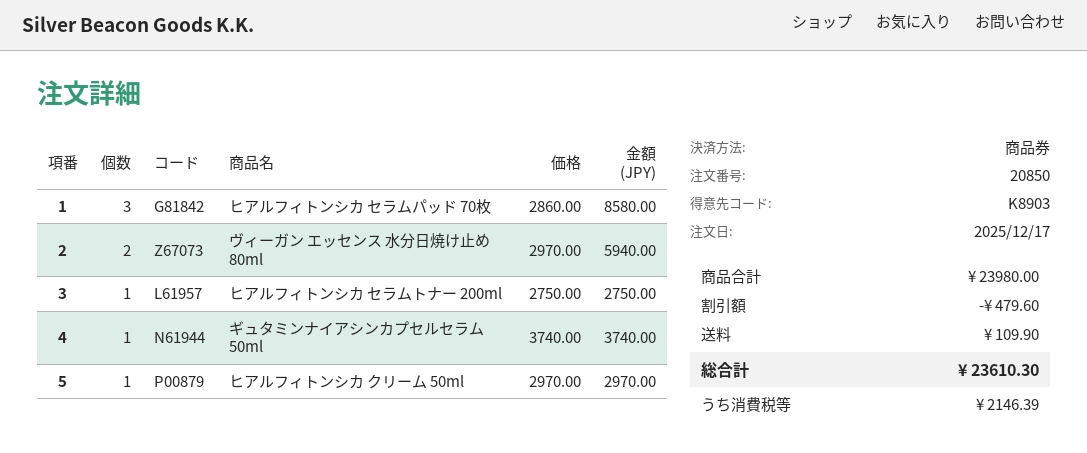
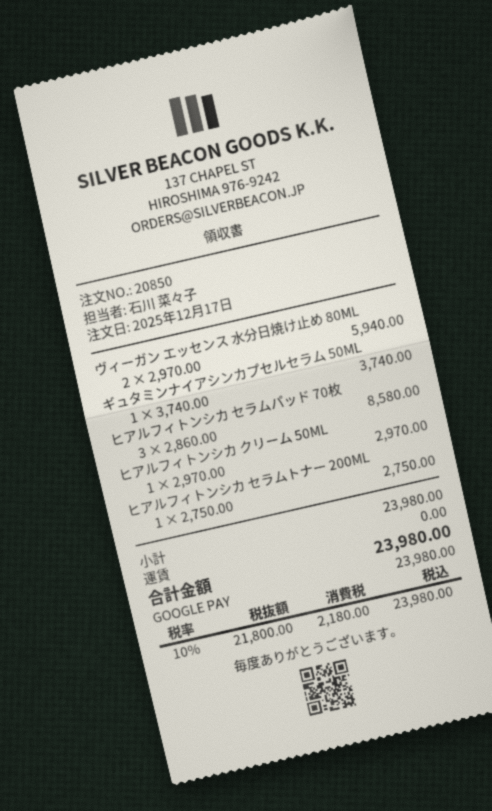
payment method: gift card -> Google Pay
discount: 479.60 -> none
shipping: 109.90 -> 0.00
tax: 2146.39 -> 2180.00
total: 23610.30 -> 23980.00

